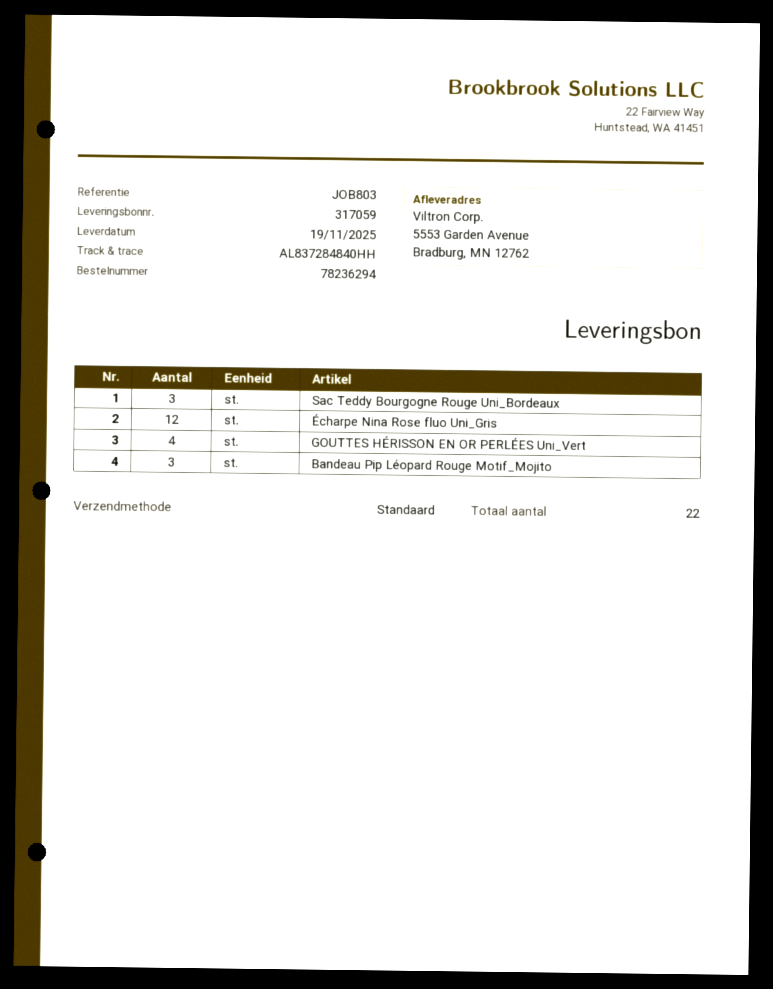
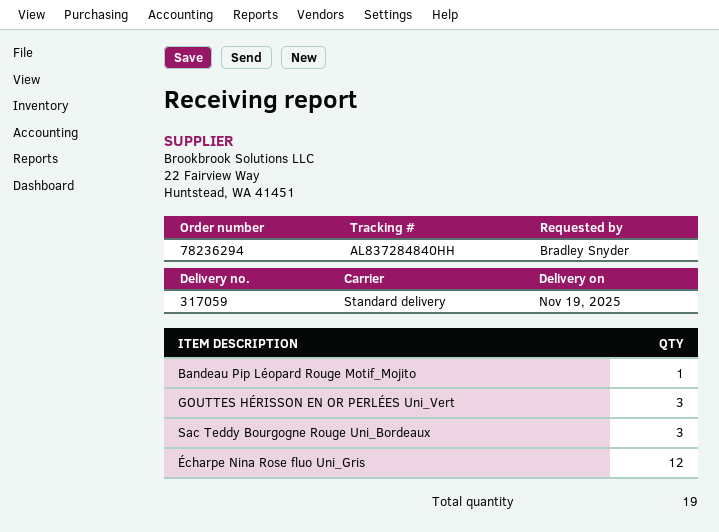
GOUTTES HÉRISSON EN OR PERLÉES Uni_Vert: 4 -> 3
Bandeau Pip Léopard Rouge Motif_Mojito: 3 -> 1
total quantity: 22 -> 19

